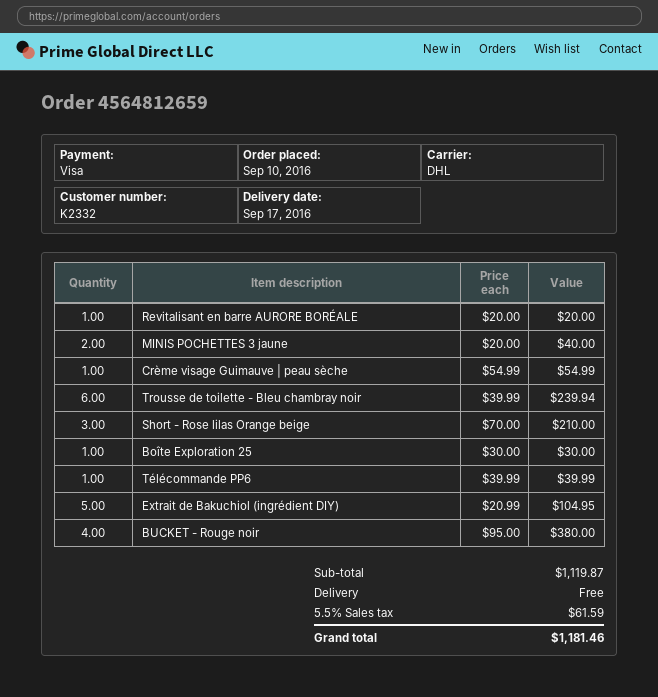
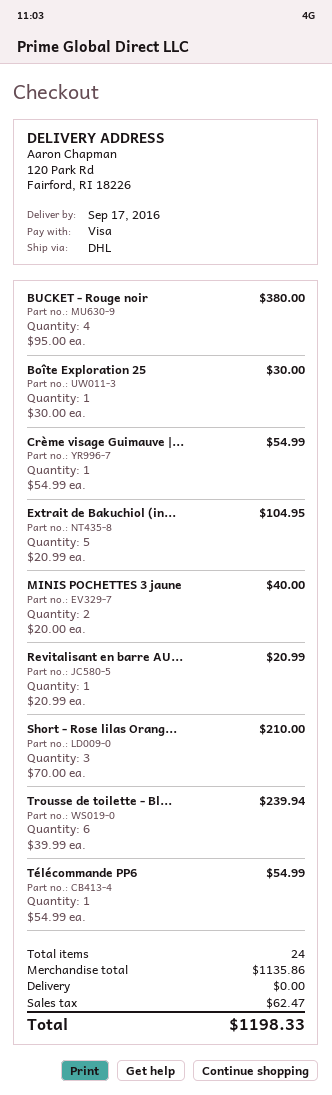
Revitalisant en barre AURORE BORÉALE: 1 x 20.00 = 20.00 -> 1 x 20.99 = 20.99
Télécommande PP6: 1 x 39.99 = 39.99 -> 1 x 54.99 = 54.99
subtotal: 1119.87 -> 1135.86
tax: 61.59 -> 62.47
total: 1181.46 -> 1198.33

